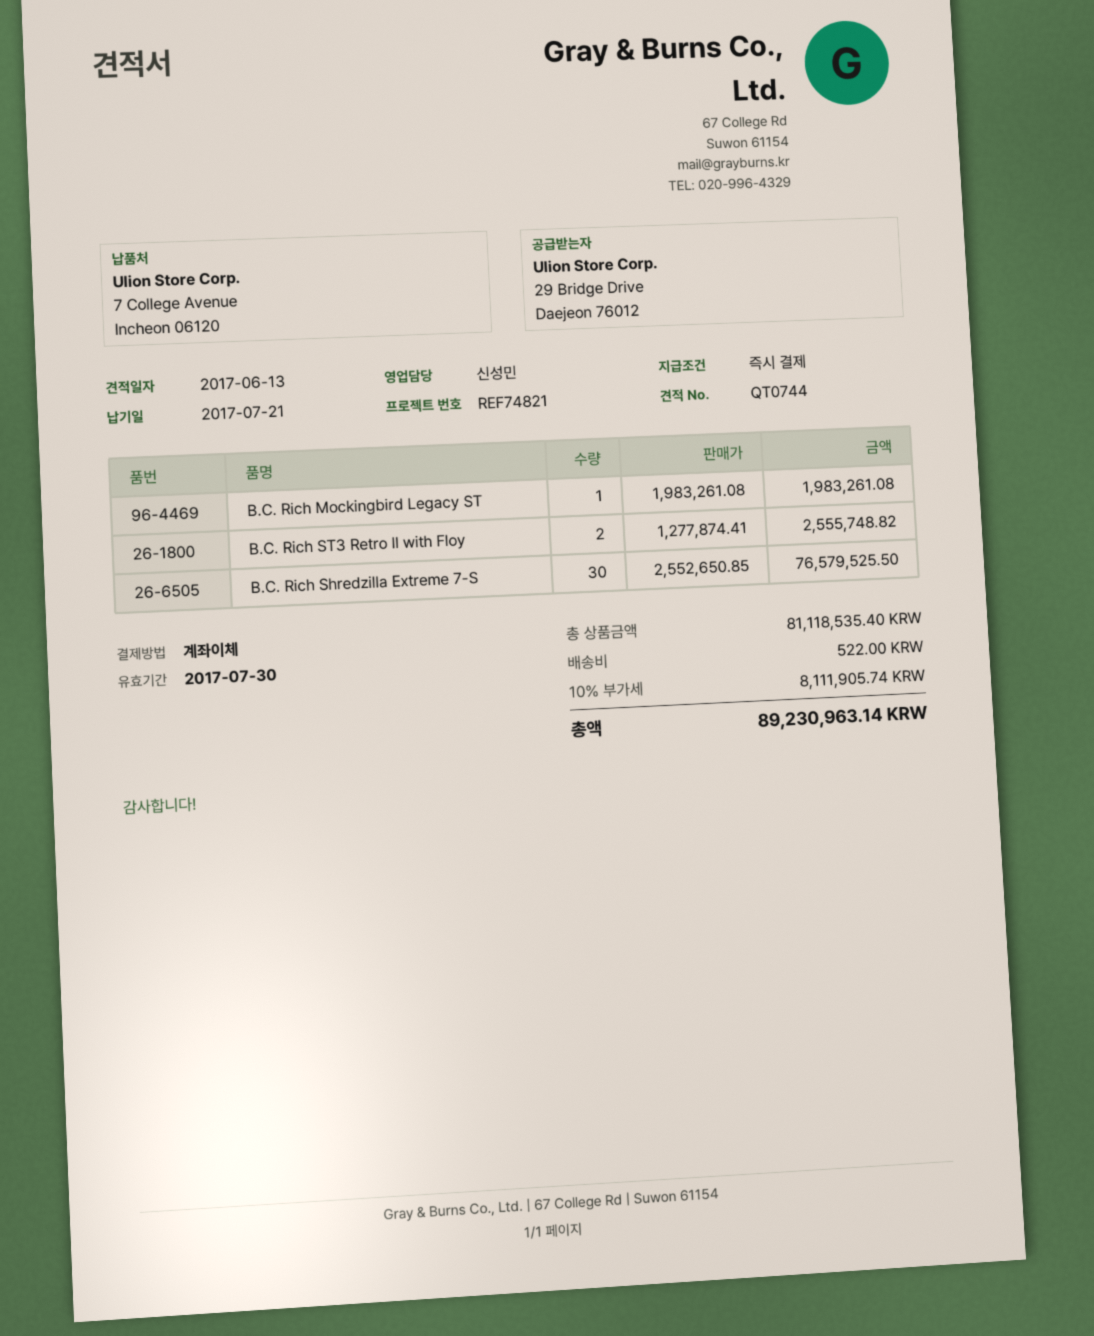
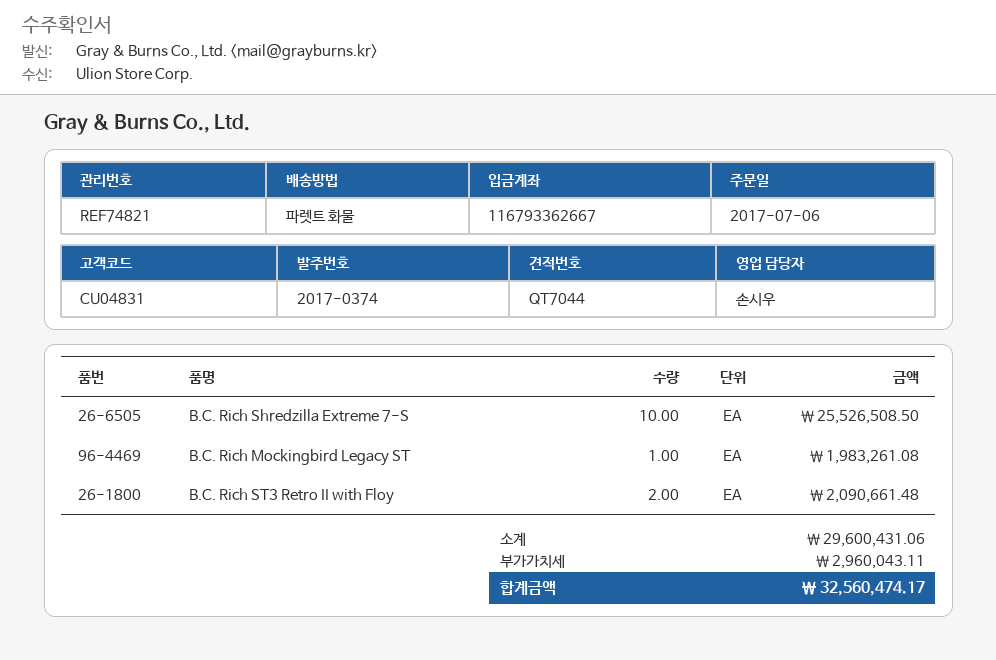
quote number: QT0744 -> QT7044
sales rep: 신성민 -> 손시우
B.C. Rich ST3 Retro II with Floy: 2 for 2555748.82 -> 2 for 2090661.48
B.C. Rich Shredzilla Extreme 7-S: 30 for 76579525.50 -> 10 for 25526508.50
subtotal: 81118535.40 -> 29600431.06
shipping: 522.00 -> none
tax: 8111905.74 -> 2960043.11
total: 89230963.14 -> 32560474.17

